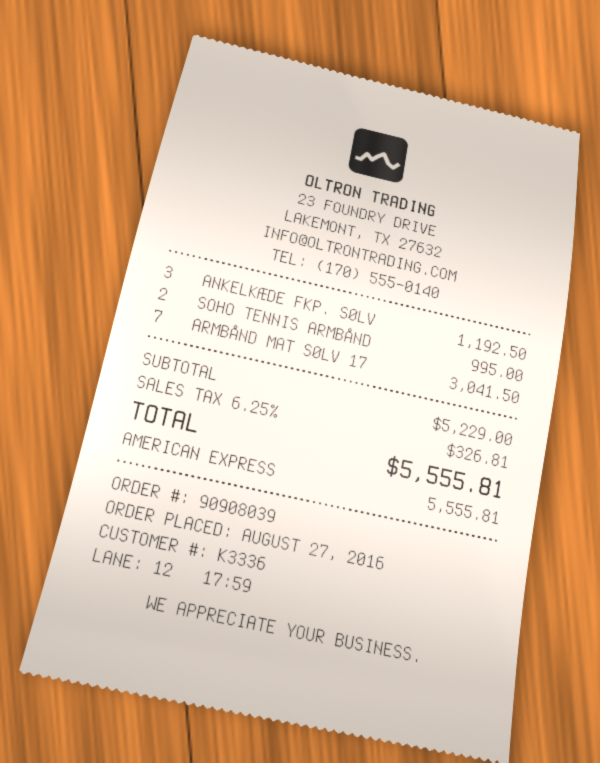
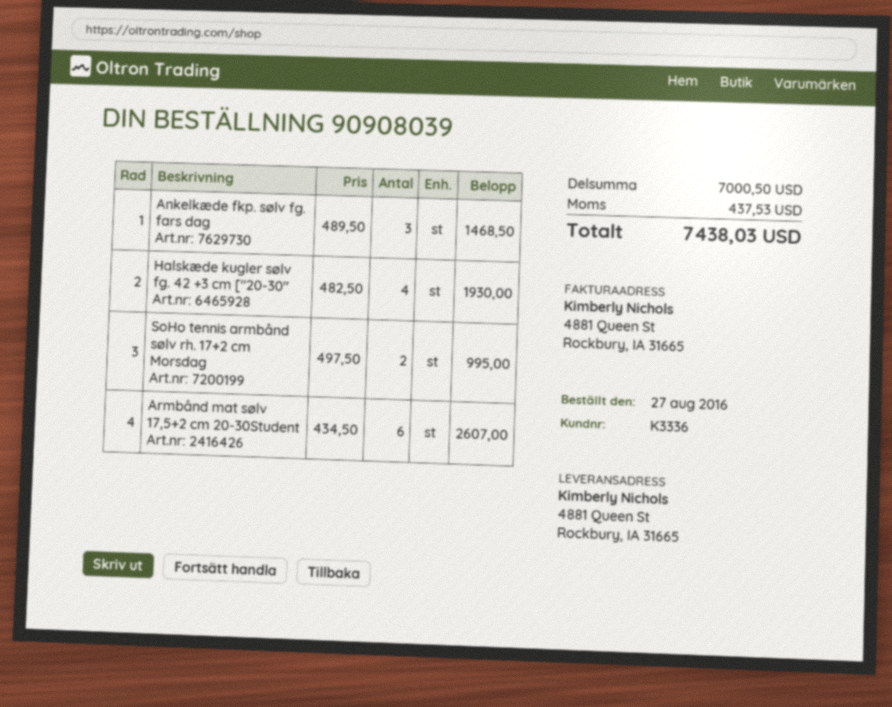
ANKELKÆDE FKP. SØLV: 3 for 1192.50 -> 3 for 1468.50
ARMBÅND MAT SØLV 17: 7 for 3041.50 -> 6 for 2607.00
Halskæde kugler sølv fg. 42 +3 cm ["20-30": none -> 4 for 1930.00
subtotal: 5229.00 -> 7000.50
tax: 326.81 -> 437.53
total: 5555.81 -> 7438.03

